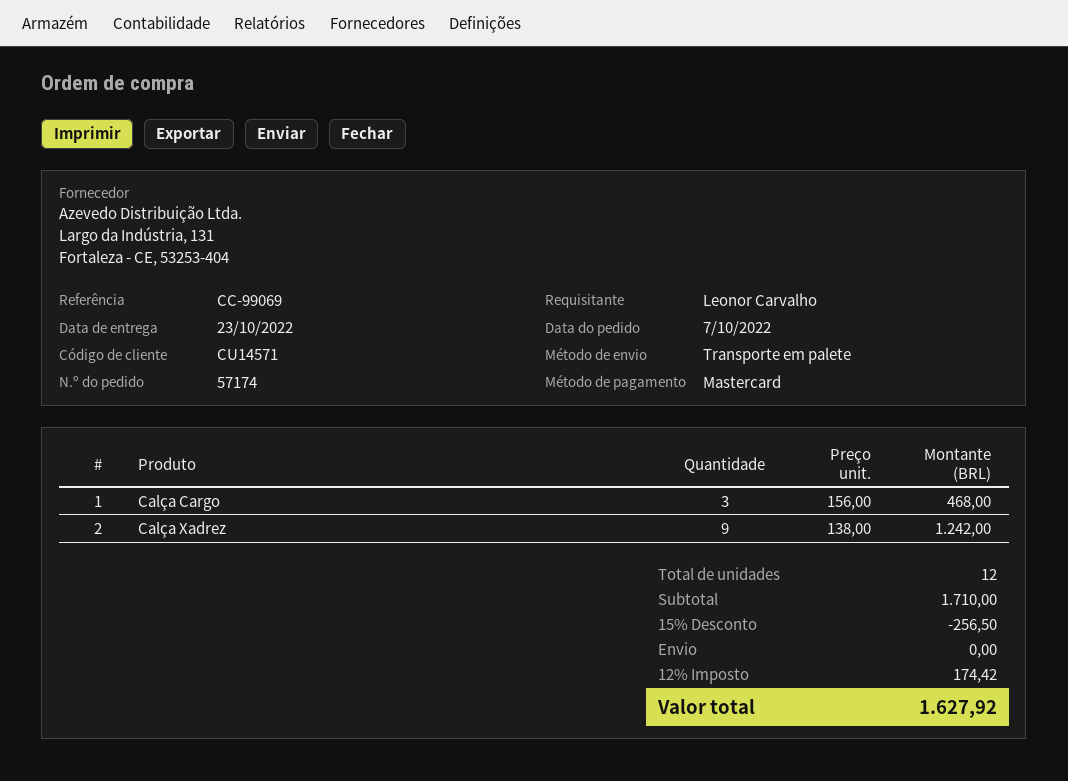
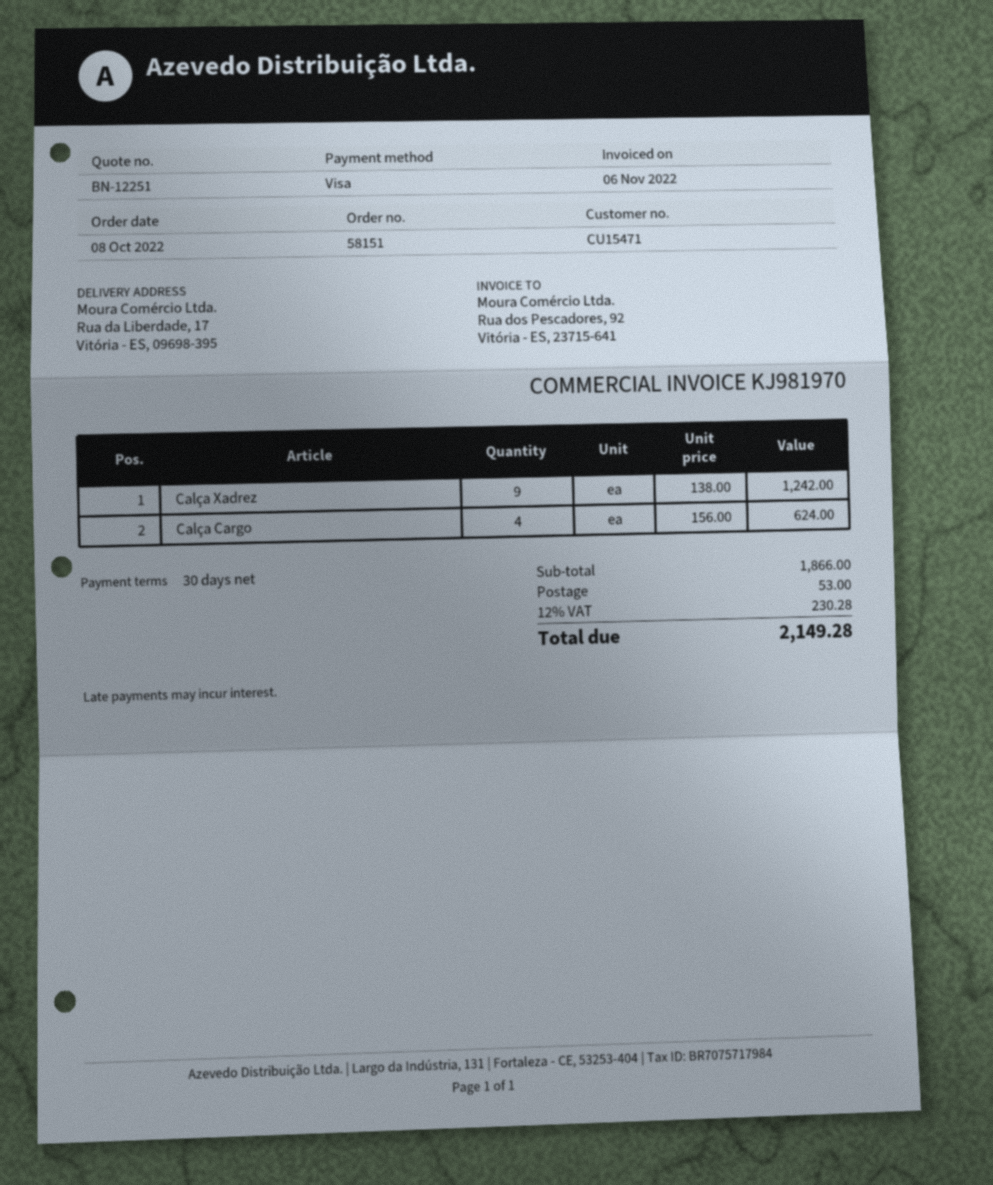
order number: 57174 -> 58151
order date: 2022-10-07 -> 2022-10-08
customer number: CU14571 -> CU15471
payment method: Mastercard -> Visa
Calça Cargo: 3 x 156.00 = 468.00 -> 4 x 156.00 = 624.00
subtotal: 1710.00 -> 1866.00
discount: 15% = 256.50 -> none
shipping: 0.00 -> 53.00
tax: 12% = 174.42 -> 12% = 230.28
total: 1627.92 -> 2149.28

